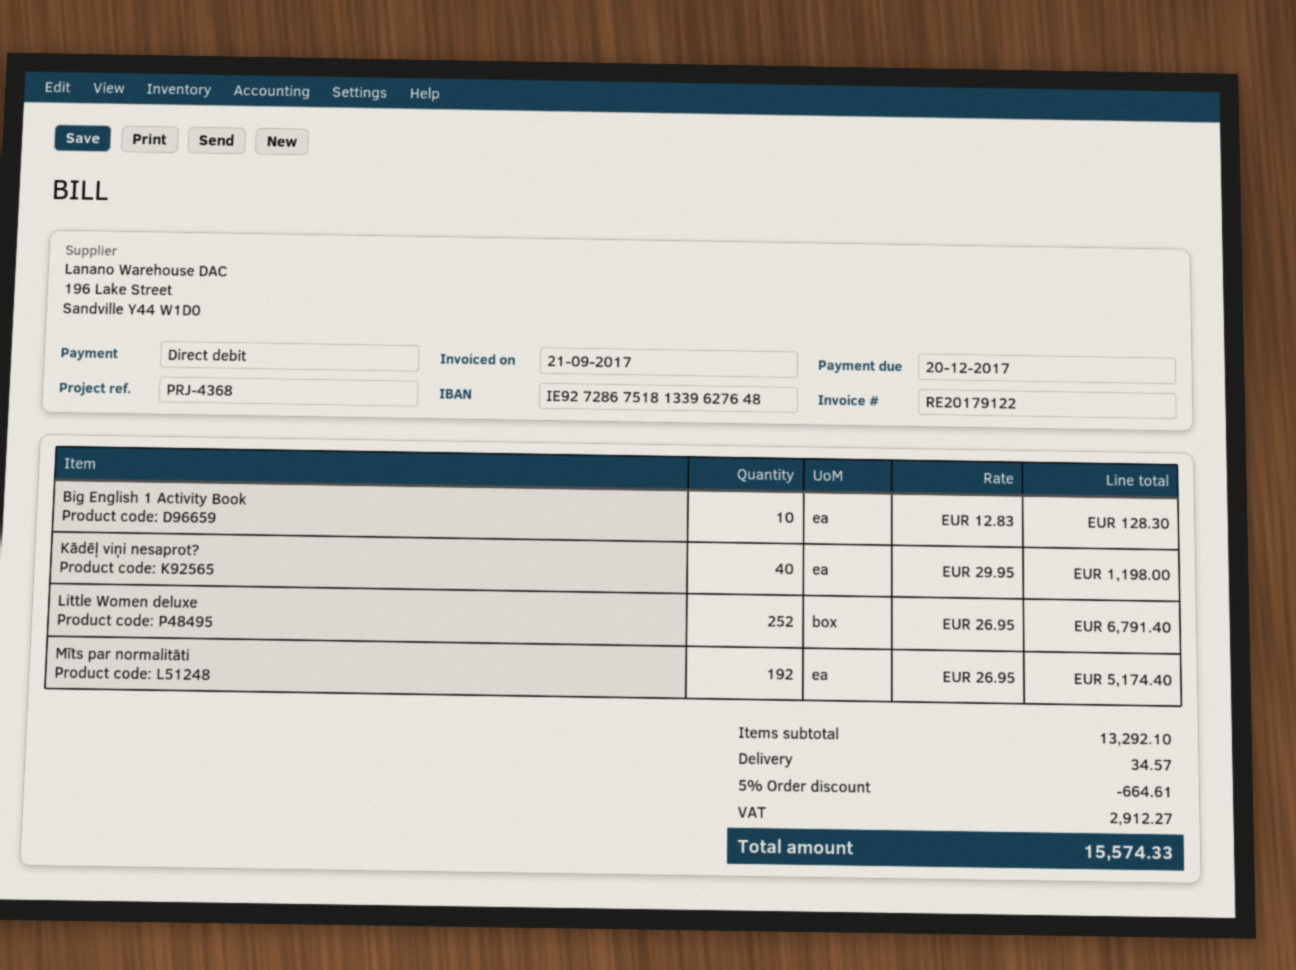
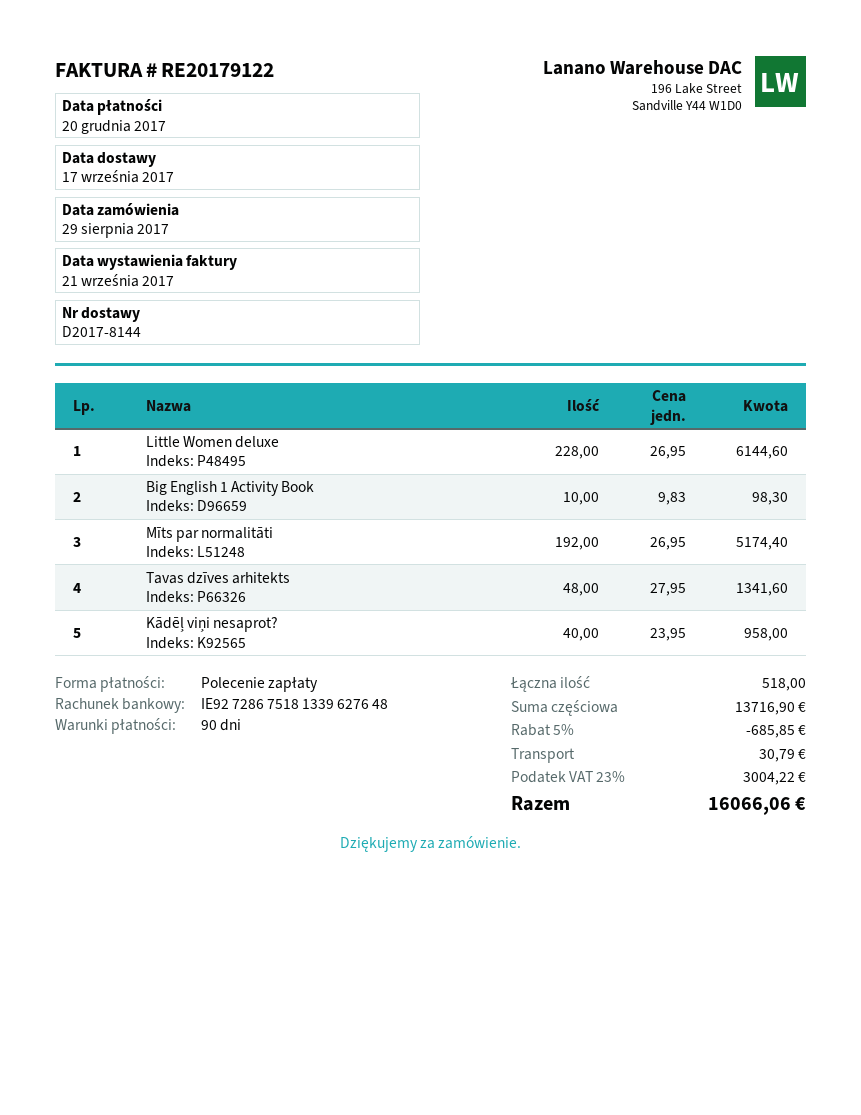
Big English 1 Activity Book: 10 x 12.83 = 128.30 -> 10 x 9.83 = 98.30
Kādēļ viņi nesaprot?: 40 x 29.95 = 1198.00 -> 40 x 23.95 = 958.00
Little Women deluxe: 252 x 26.95 = 6791.40 -> 228 x 26.95 = 6144.60
Tavas dzīves arhitekts: none -> 48 x 27.95 = 1341.60
subtotal: 13292.10 -> 13716.90
discount: 5% = 664.61 -> 5% = 685.85
shipping: 34.57 -> 30.79
tax: 2912.27 -> 3004.22
total: 15574.33 -> 16066.06

